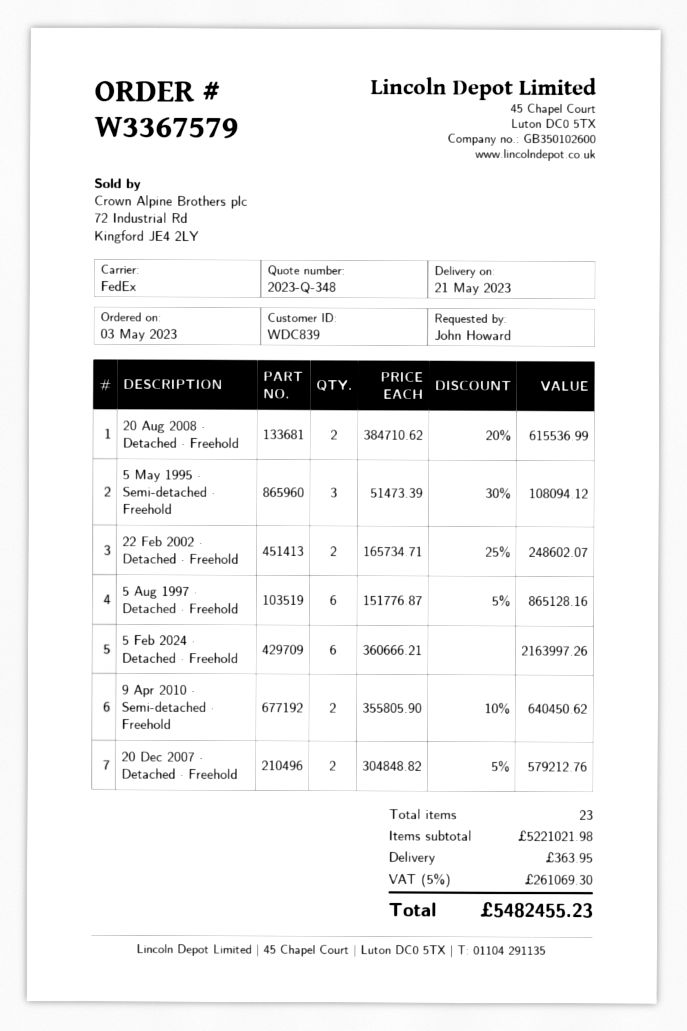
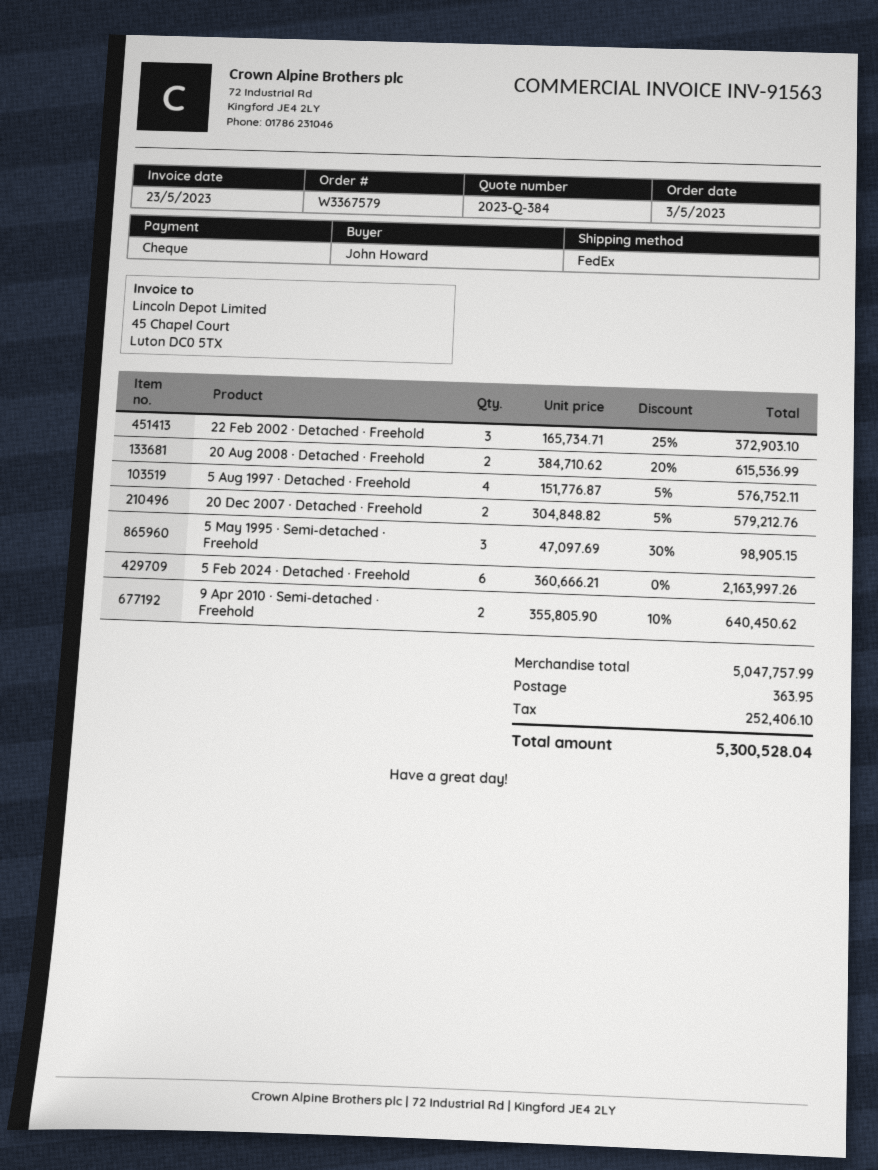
quote number: 2023-Q-348 -> 2023-Q-384
5 May 1995 · Semi-detached · Freehold: 3 x 51473.39 - 30% = 108094.12 -> 3 x 47097.69 - 30% = 98905.15
22 Feb 2002 · Detached · Freehold: 2 x 165734.71 - 25% = 248602.07 -> 3 x 165734.71 - 25% = 372903.10
5 Aug 1997 · Detached · Freehold: 6 x 151776.87 - 5% = 865128.16 -> 4 x 151776.87 - 5% = 576752.11
subtotal: 5221021.98 -> 5047757.99
tax: 261069.30 -> 252406.10
total: 5482455.23 -> 5300528.04

